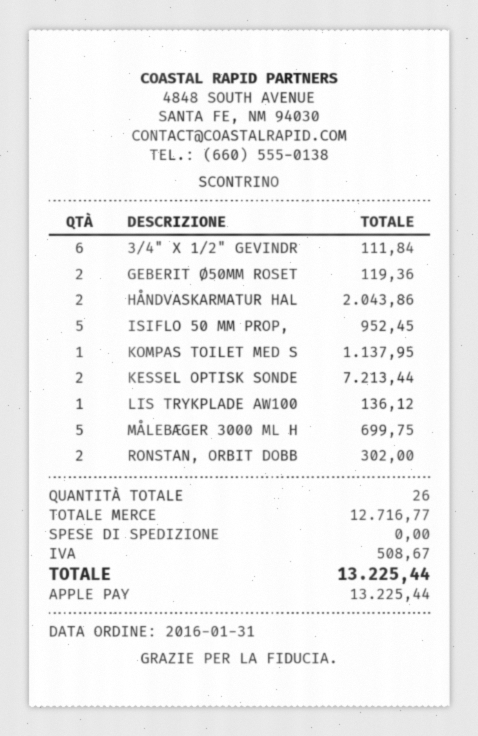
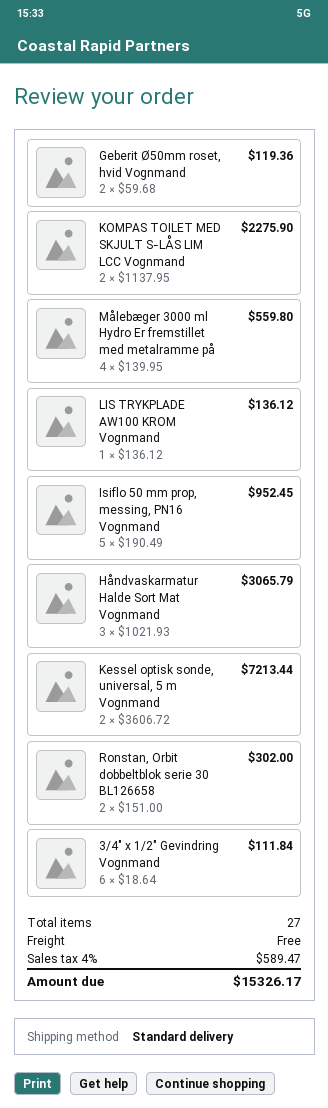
HÅNDVASKARMATUR HAL: 2 for 2043.86 -> 3 for 3065.79
KOMPAS TOILET MED S: 1 for 1137.95 -> 2 for 2275.90
MÅLEBÆGER 3000 ML H: 5 for 699.75 -> 4 for 559.80
total quantity: 26 -> 27
tax: 508.67 -> 589.47
total: 13225.44 -> 15326.17

